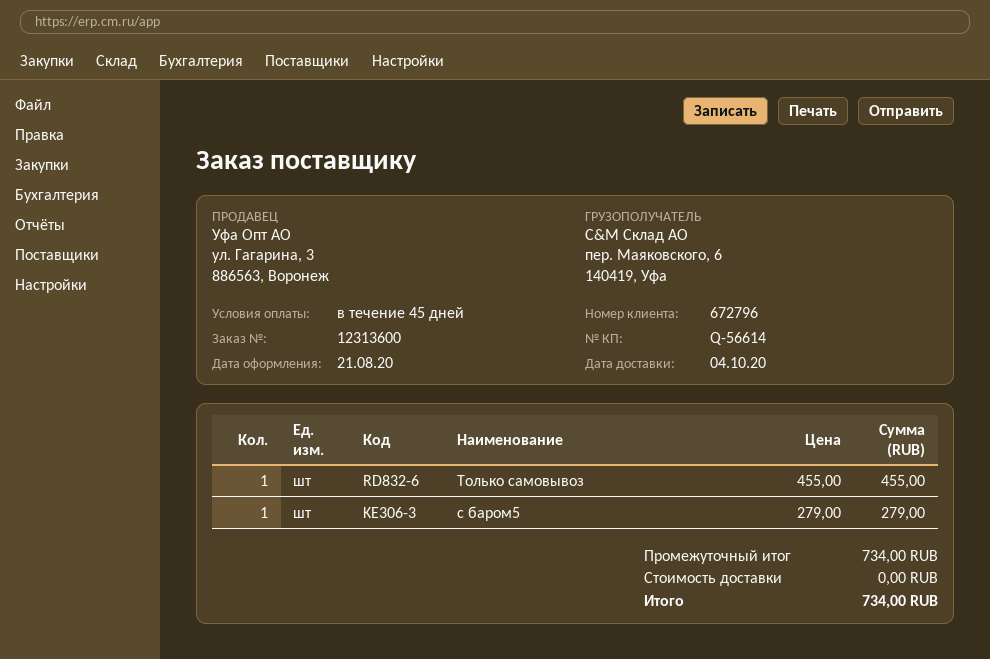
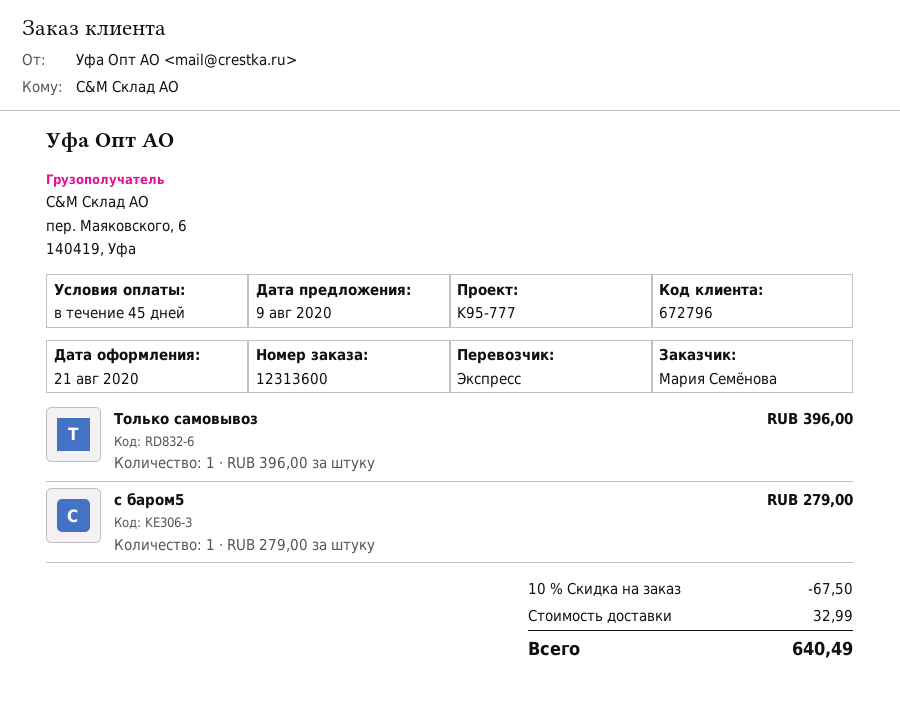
Только самовывоз: 1 x 455.00 = 455.00 -> 1 x 396.00 = 396.00
discount: none -> 10% = 67.50
shipping: 0.00 -> 32.99
total: 734.00 -> 640.49

